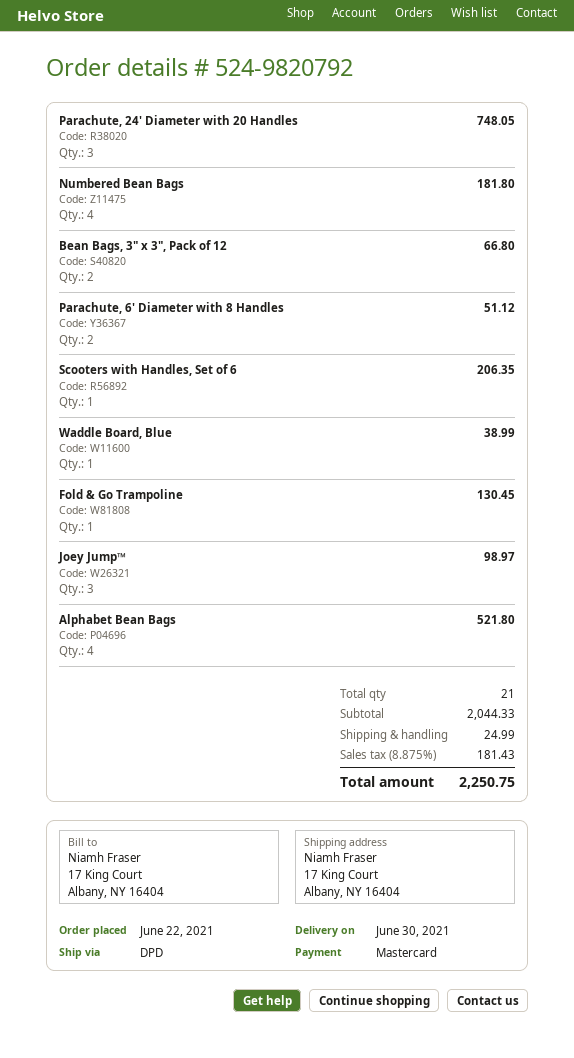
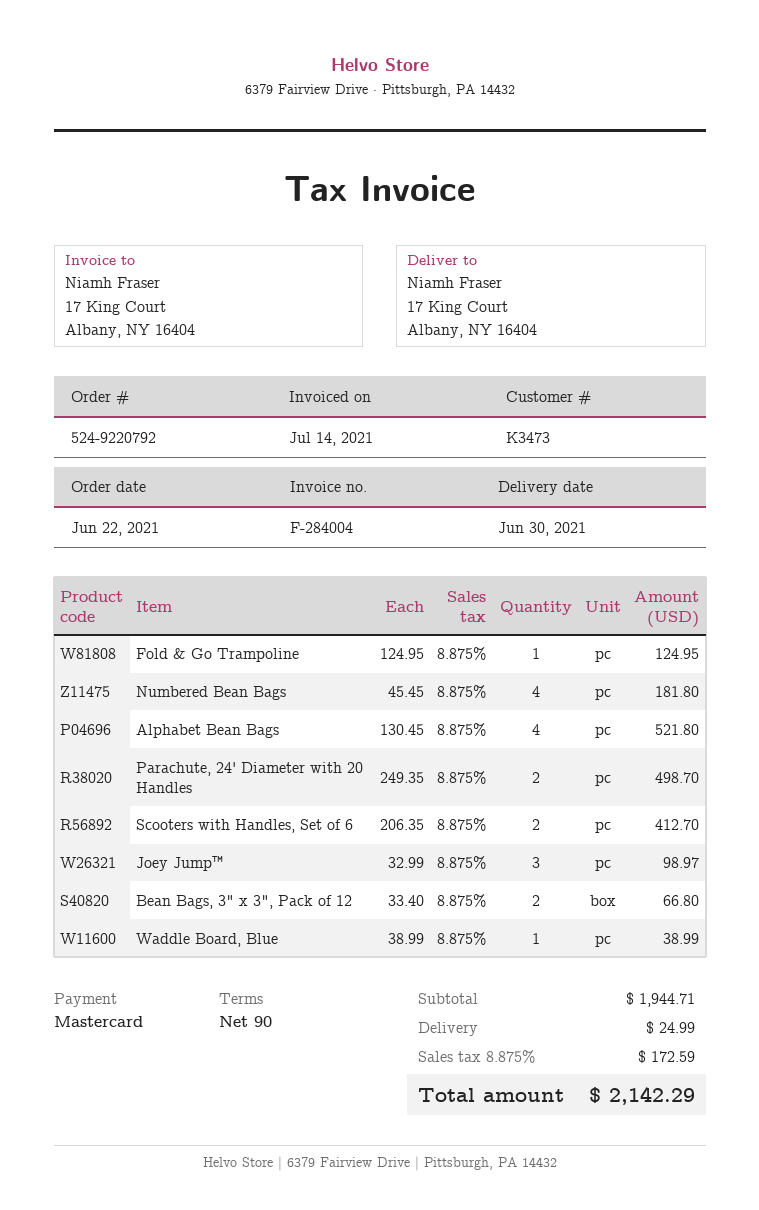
order number: 524-9820792 -> 524-9220792
Parachute, 24' Diameter with 20 Handles: 3 for 748.05 -> 2 for 498.70
Parachute, 6' Diameter with 8 Handles: 2 for 51.12 -> none
Scooters with Handles, Set of 6: 1 for 206.35 -> 2 for 412.70
Fold & Go Trampoline: 1 for 130.45 -> 1 for 124.95
subtotal: 2044.33 -> 1944.71
tax: 8.875% = 181.43 -> 8.875% = 172.59
total: 2250.75 -> 2142.29

